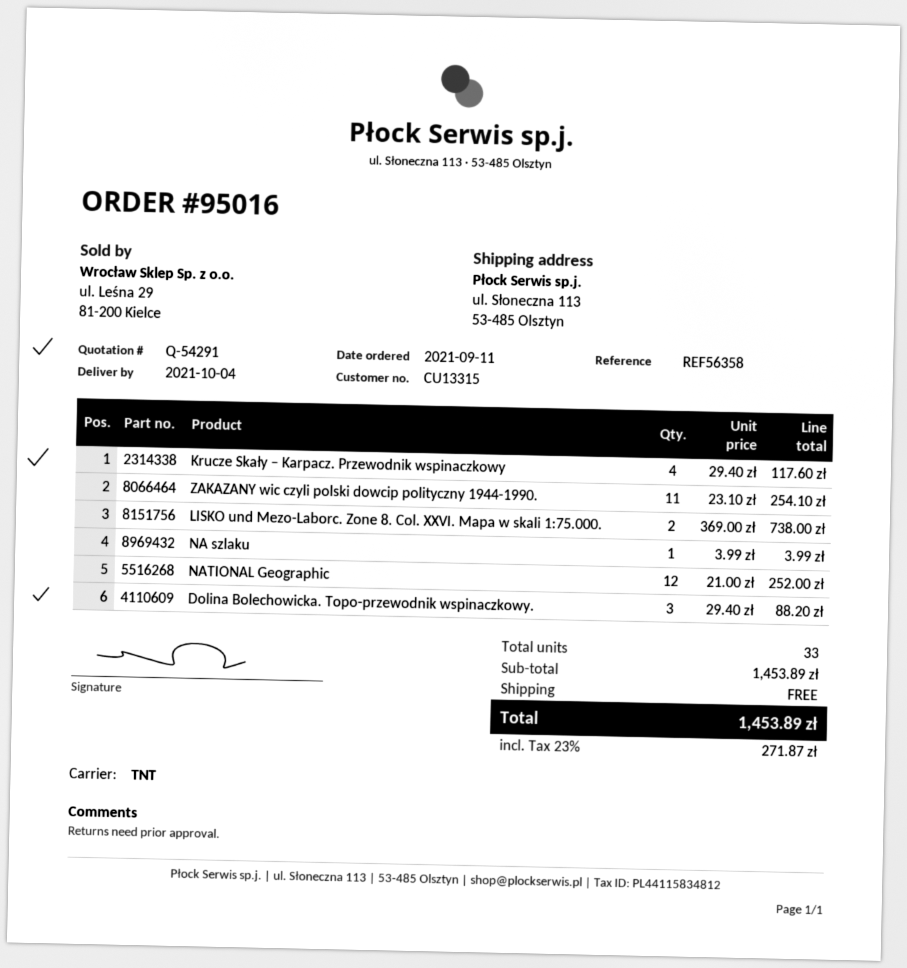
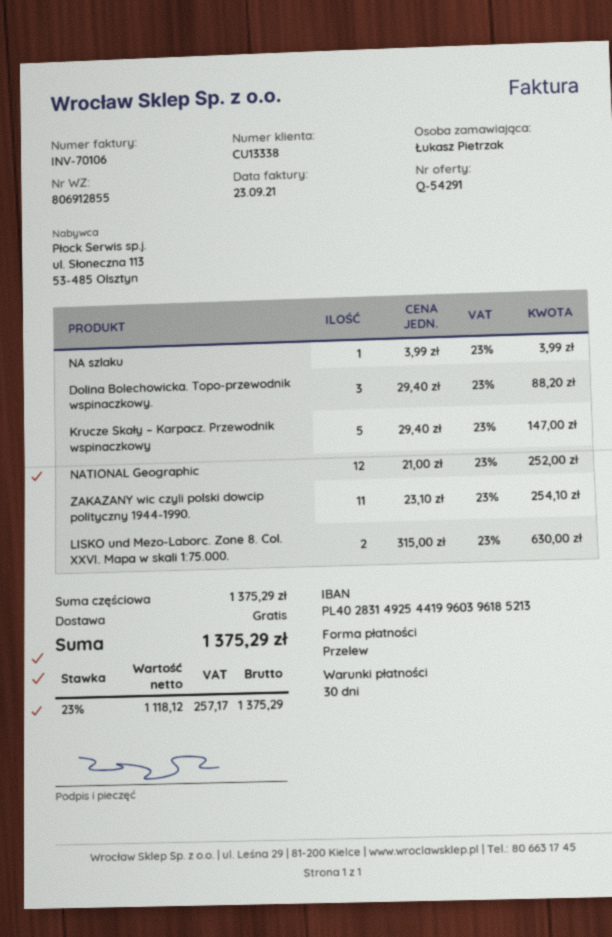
customer number: CU13315 -> CU13338
Krucze Skały – Karpacz. Przewodnik wspinaczkowy: 4 x 29.40 = 117.60 -> 5 x 29.40 = 147.00
LISKO und Mezo-Laborc. Zone 8. Col. XXVI. Mapa w skali 1:75.000.: 2 x 369.00 = 738.00 -> 2 x 315.00 = 630.00
subtotal: 1453.89 -> 1375.29
tax: 23% = 271.87 -> 23% = 257.17
total: 1453.89 -> 1375.29

